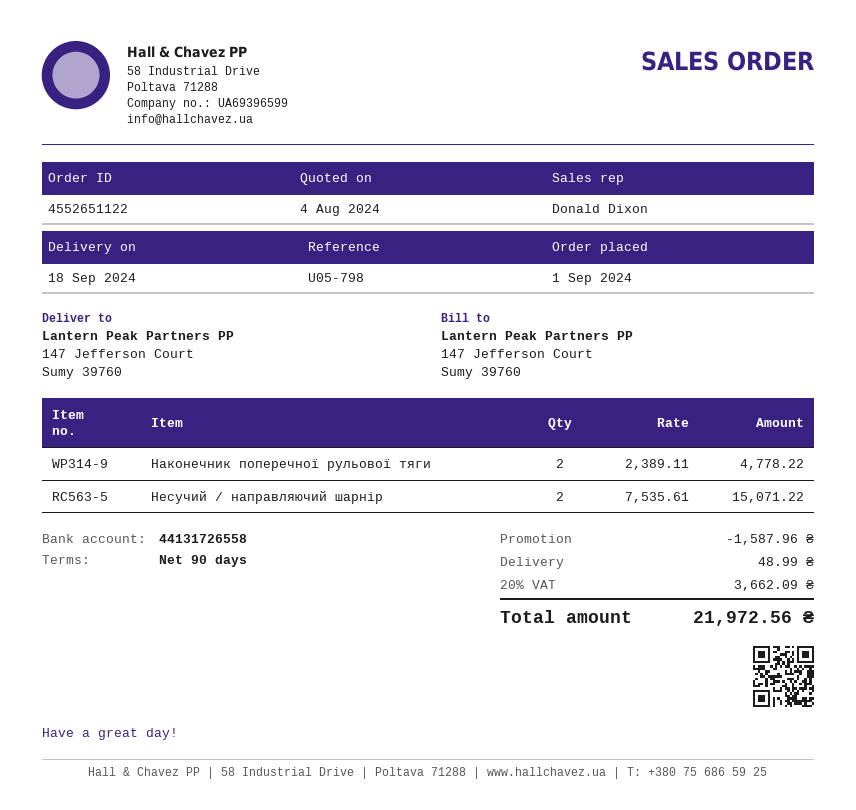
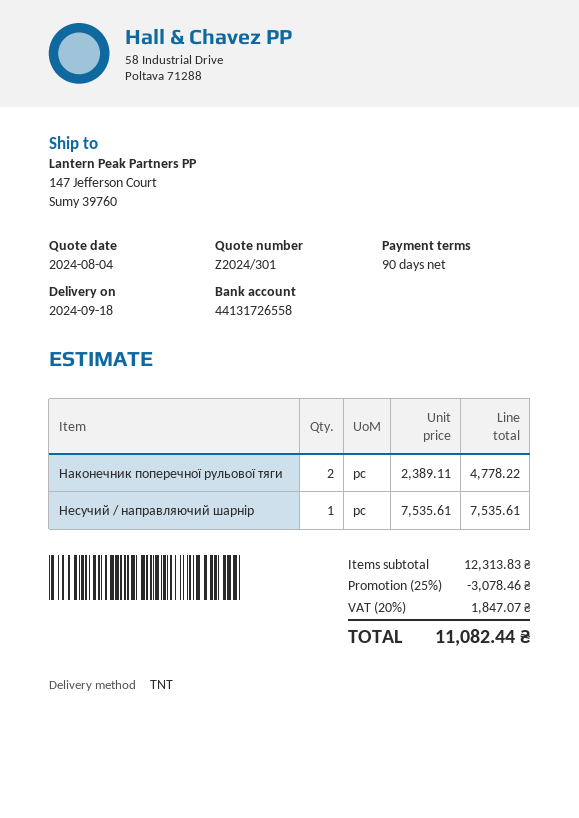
Несучий / направляючий шарнір: 2 x 7535.61 = 15071.22 -> 1 x 7535.61 = 7535.61
discount: 1587.96 -> 3078.46
shipping: 48.99 -> none
tax: 20% = 3662.09 -> 20% = 1847.07
total: 21972.56 -> 11082.44

